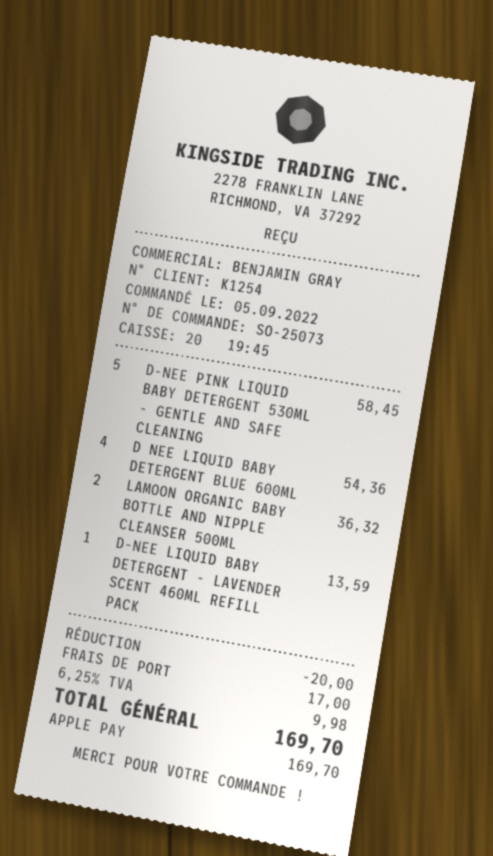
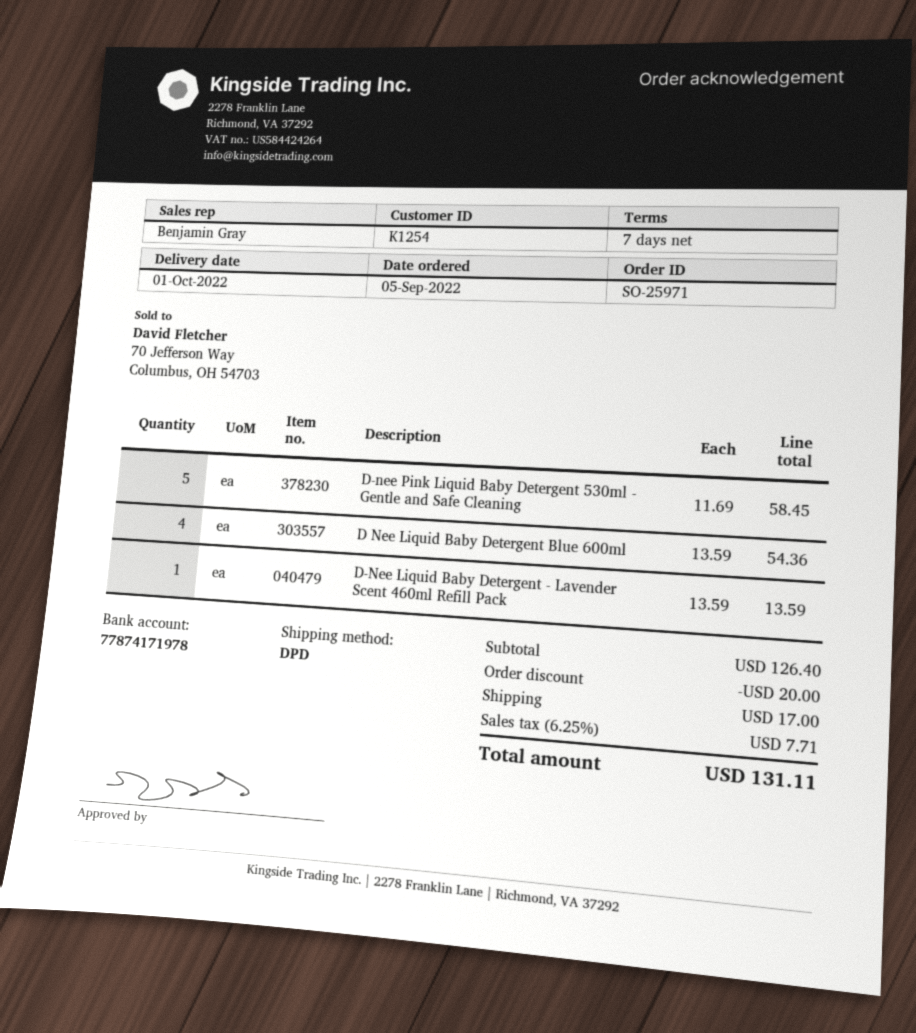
order number: SO-25073 -> SO-25971
LAMOON ORGANIC BABY BOTTLE AND NIPPLE CLEANSER 500ML: 2 for 36.32 -> none
tax: 6.25% = 9.98 -> 6.25% = 7.71
total: 169.70 -> 131.11

